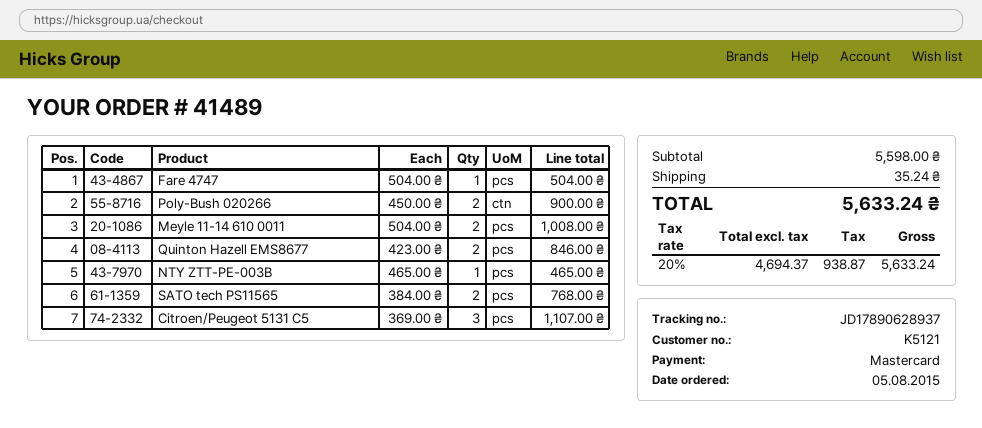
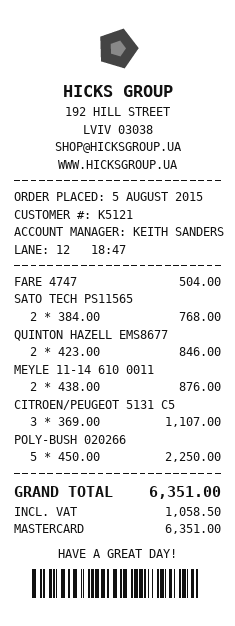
Poly-Bush 020266: 2 x 450.00 = 900.00 -> 5 x 450.00 = 2250.00
Meyle 11-14 610 0011: 2 x 504.00 = 1008.00 -> 2 x 438.00 = 876.00
NTY ZTT-PE-003B: 1 x 465.00 = 465.00 -> none
shipping: 35.24 -> none
tax: 938.87 -> 1058.50
total: 5633.24 -> 6351.00

